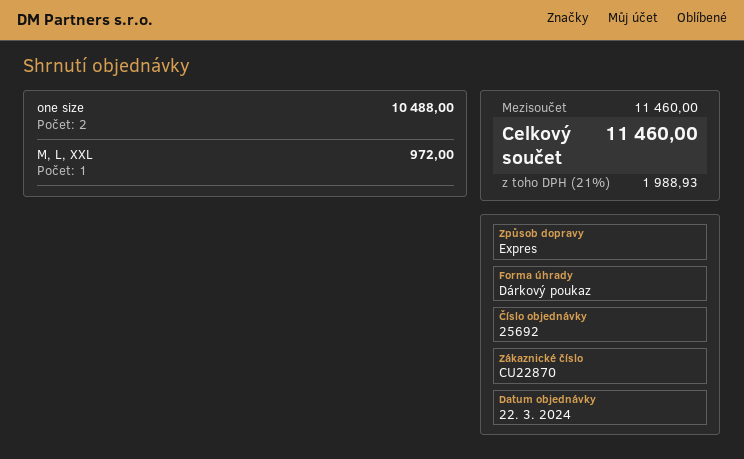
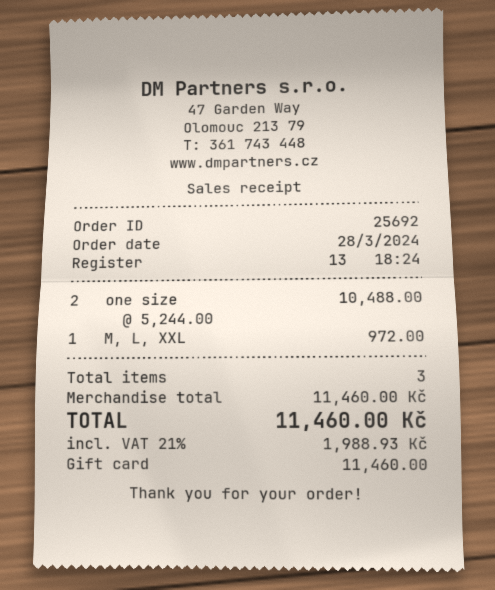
order date: 2024-03-22 -> 2024-03-28

